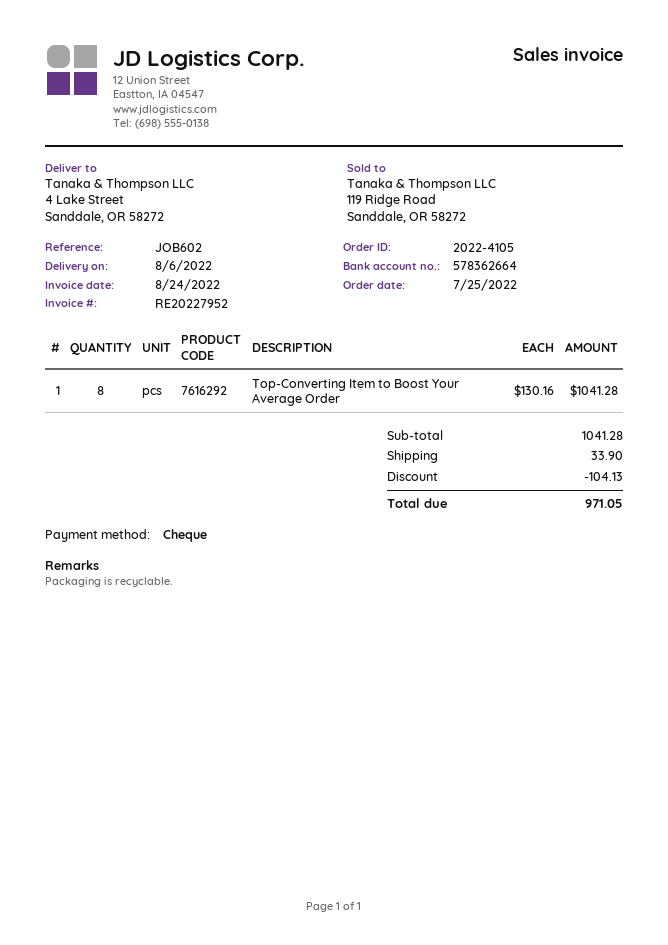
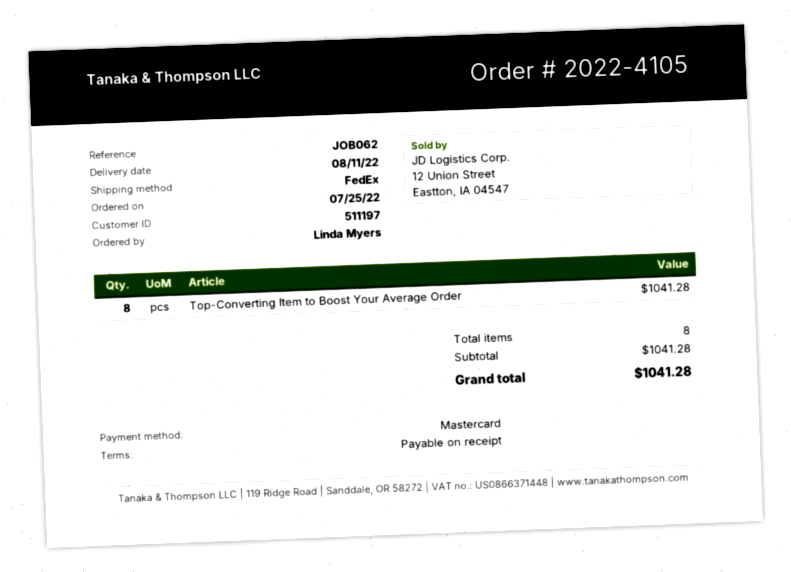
delivery date: 2022-08-06 -> 2022-08-11
reference: JOB602 -> JOB062
payment method: cheque -> Mastercard
discount: 104.13 -> none
shipping: 33.90 -> none
total: 971.05 -> 1041.28

